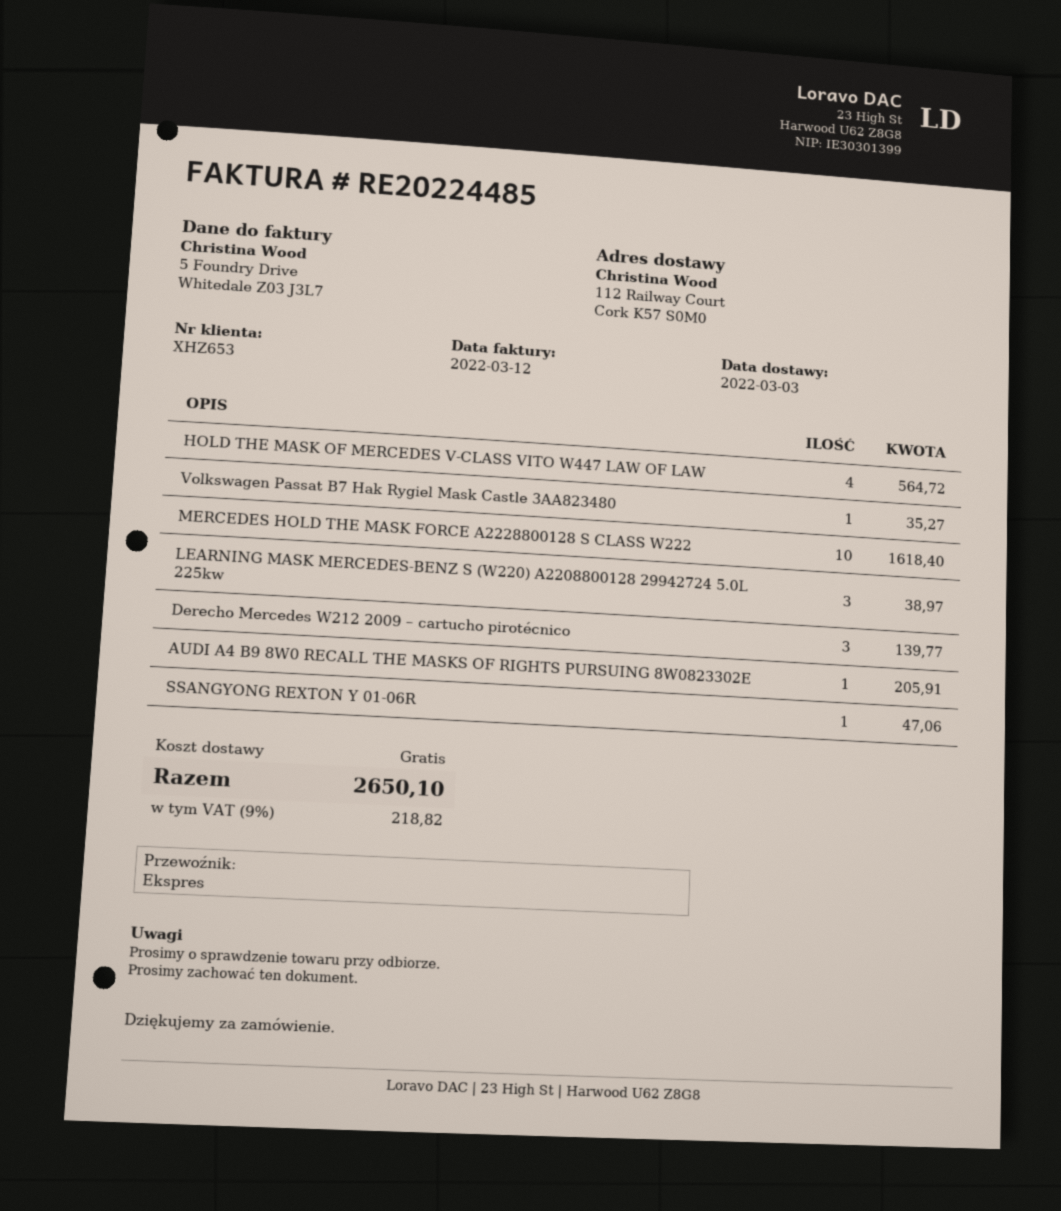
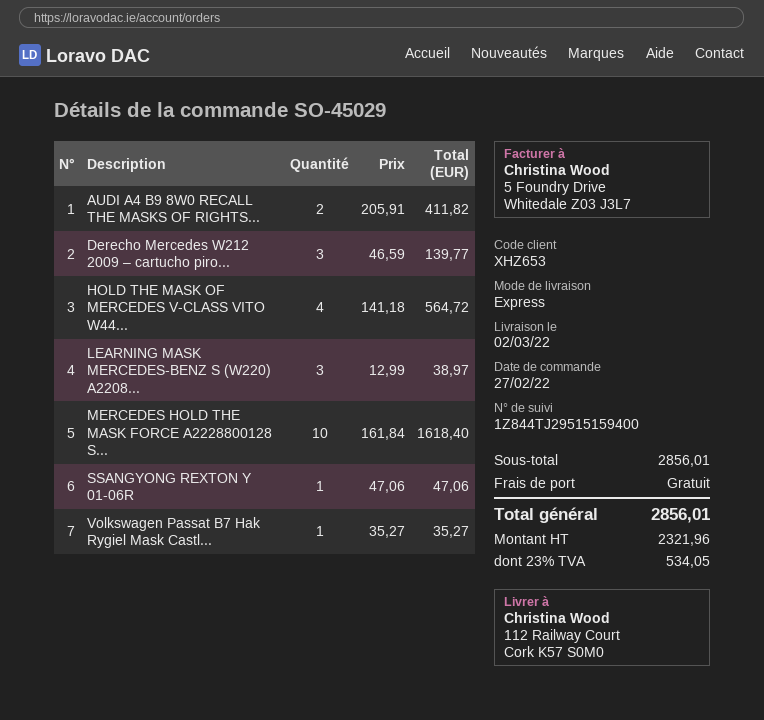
delivery date: 2022-03-03 -> 2022-03-02
AUDI A4 B9 8W0 RECALL THE MASKS OF RIGHTS PURSUING 8W0823302E: 1 for 205.91 -> 2 for 411.82
tax: 9% = 218.82 -> 23% = 534.05
total: 2650.10 -> 2856.01

